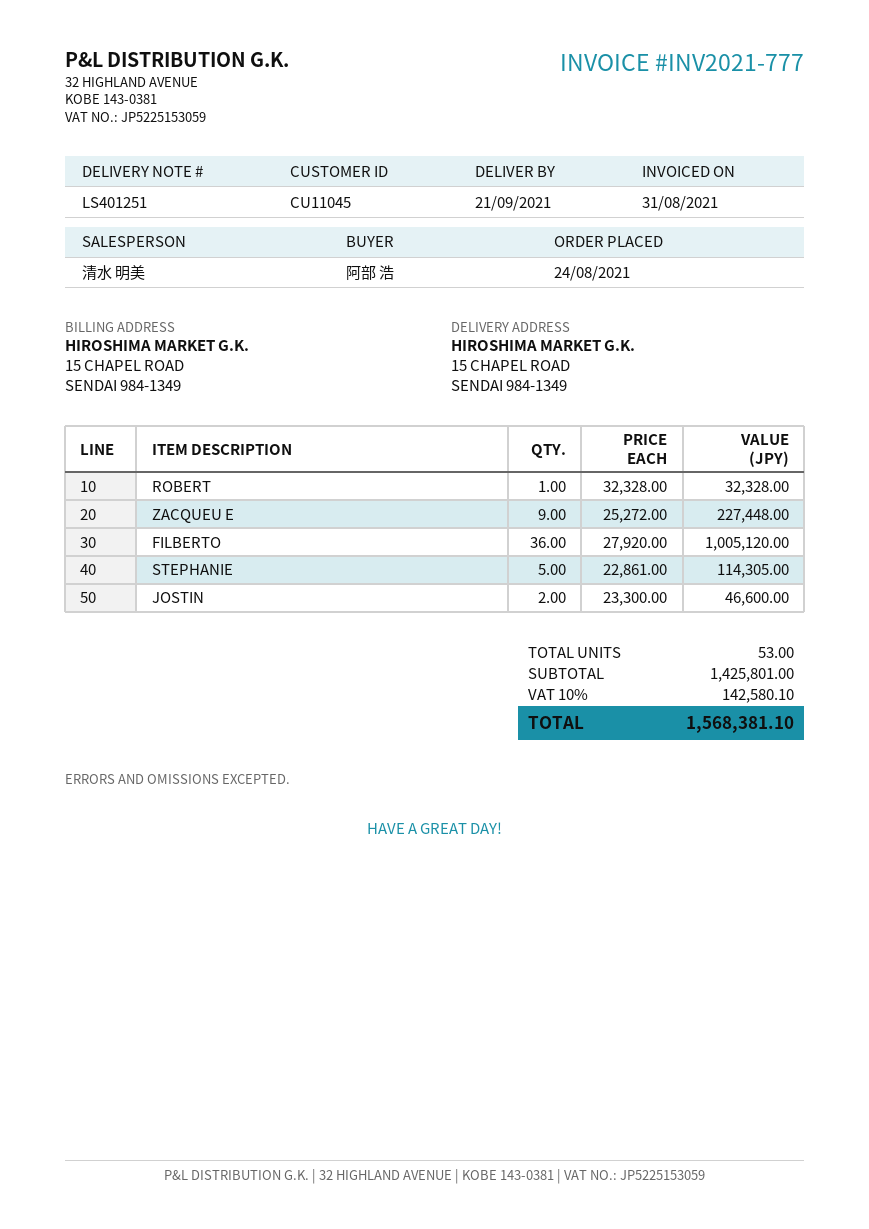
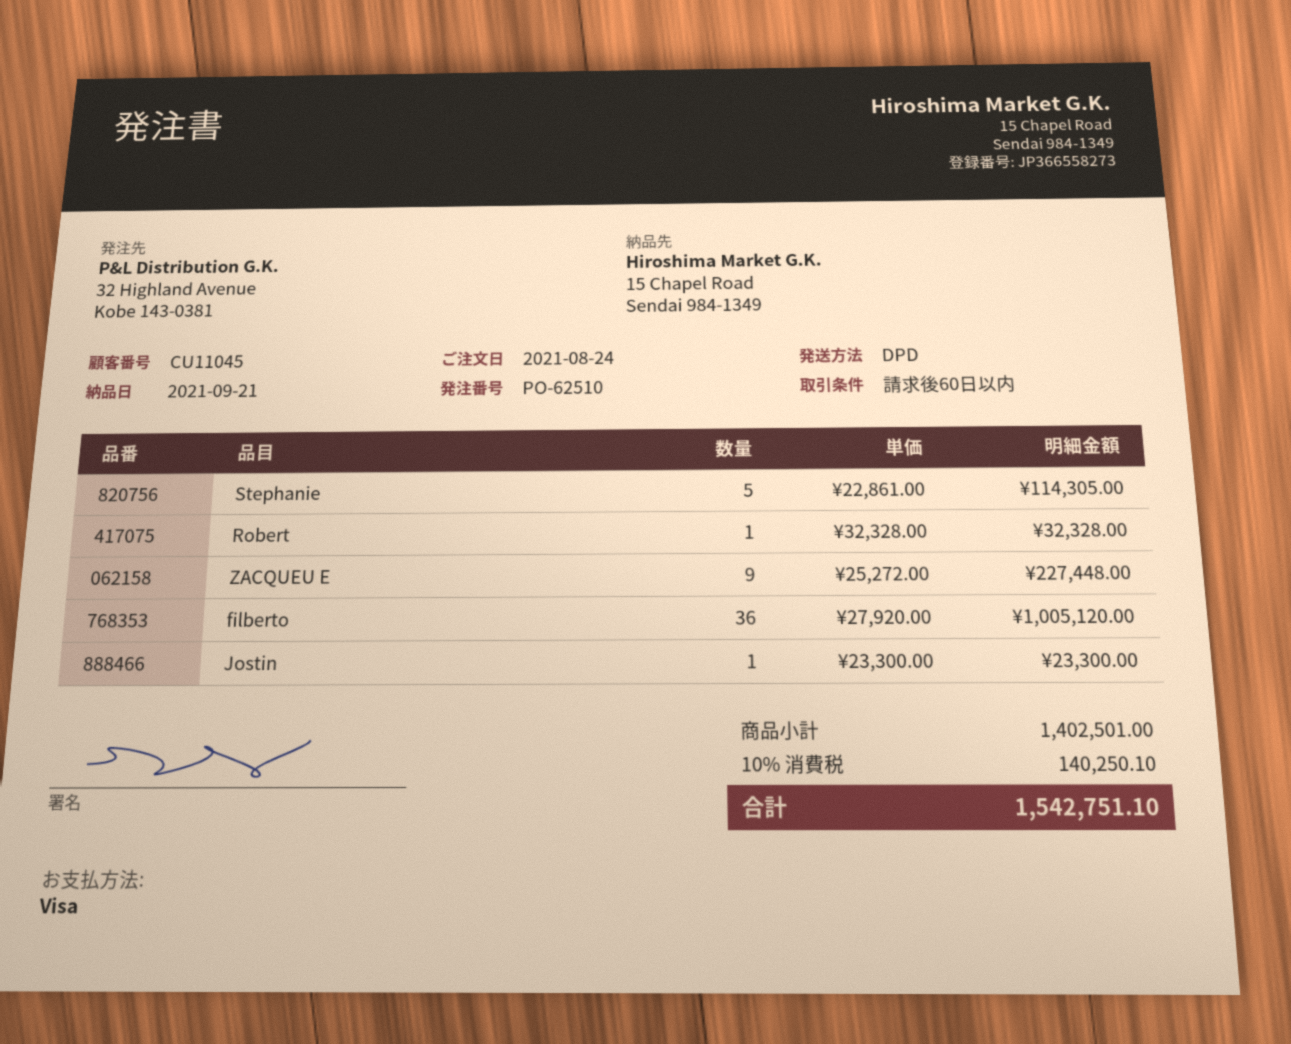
JOSTIN: 2 x 23300.00 = 46600.00 -> 1 x 23300.00 = 23300.00
subtotal: 1425801.00 -> 1402501.00
tax: 10% = 142580.10 -> 10% = 140250.10
total: 1568381.10 -> 1542751.10

